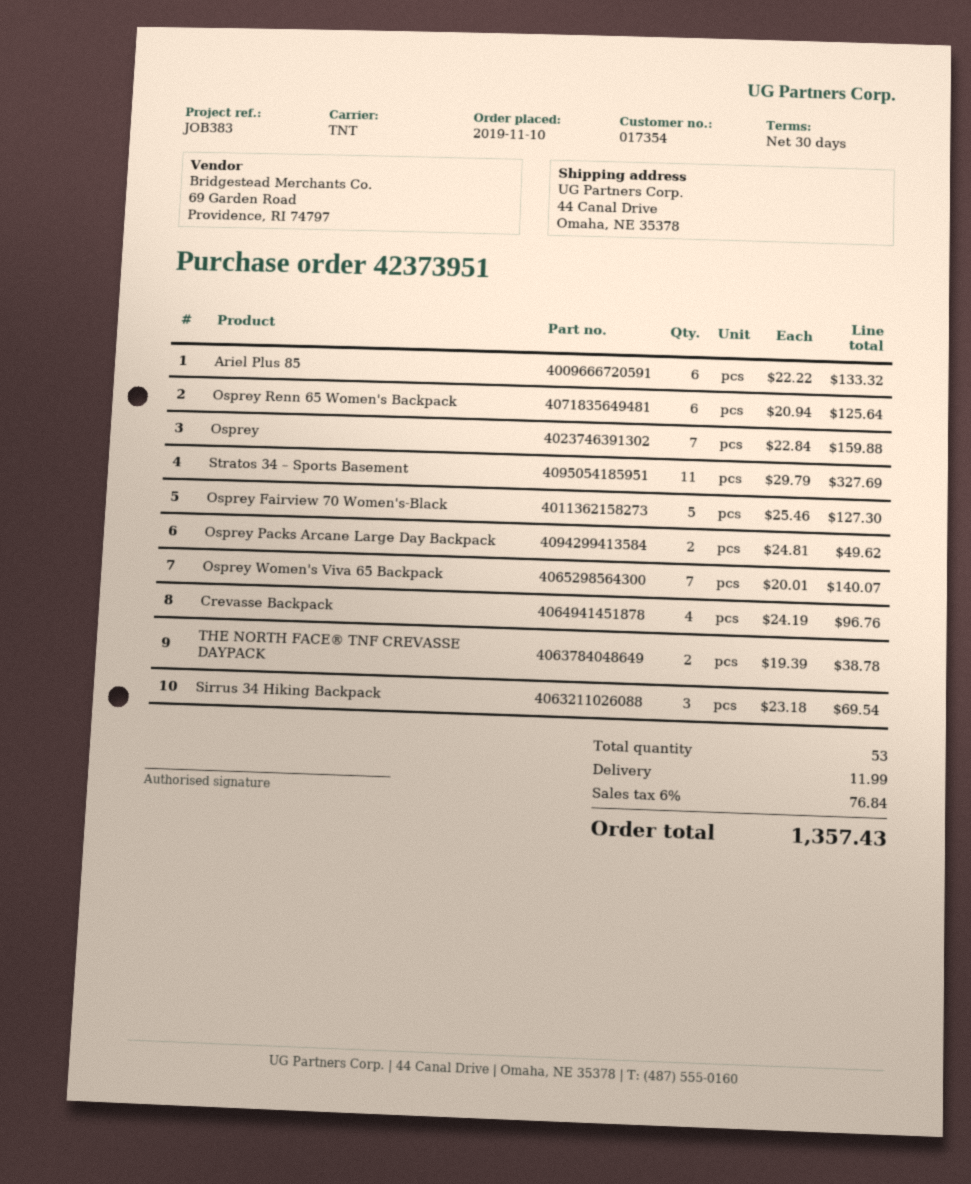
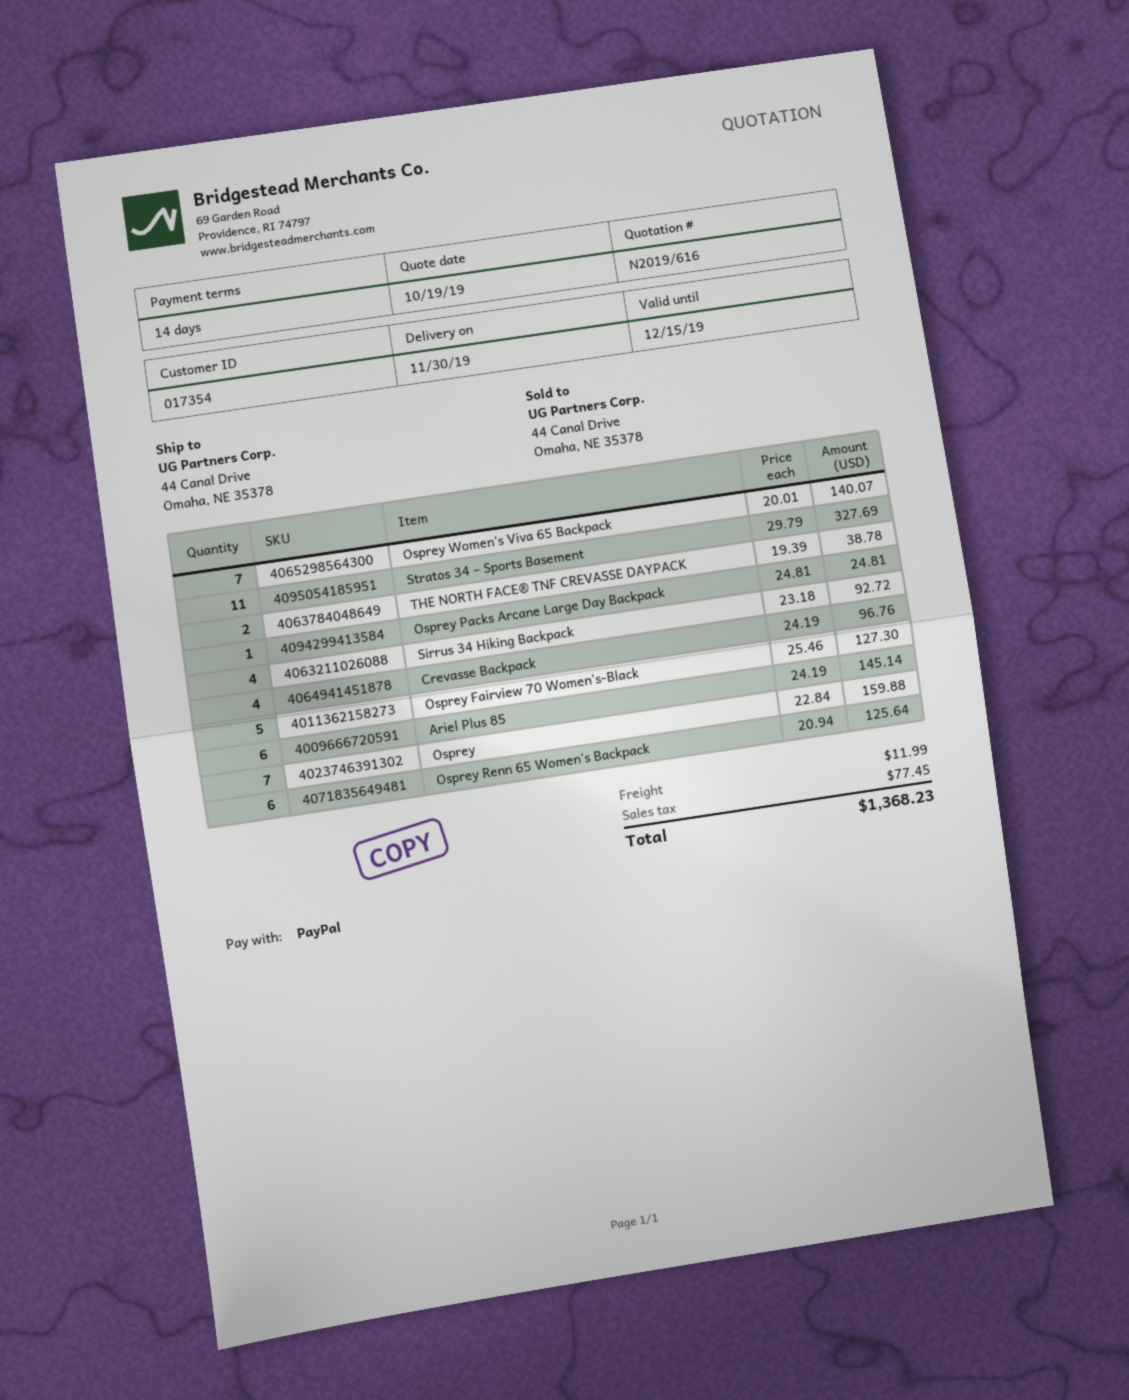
payment terms: 30 days -> 14 days
Ariel Plus 85: 6 x 22.22 = 133.32 -> 6 x 24.19 = 145.14
Osprey Packs Arcane Large Day Backpack: 2 x 24.81 = 49.62 -> 1 x 24.81 = 24.81
Sirrus 34 Hiking Backpack: 3 x 23.18 = 69.54 -> 4 x 23.18 = 92.72
tax: 76.84 -> 77.45
total: 1357.43 -> 1368.23

